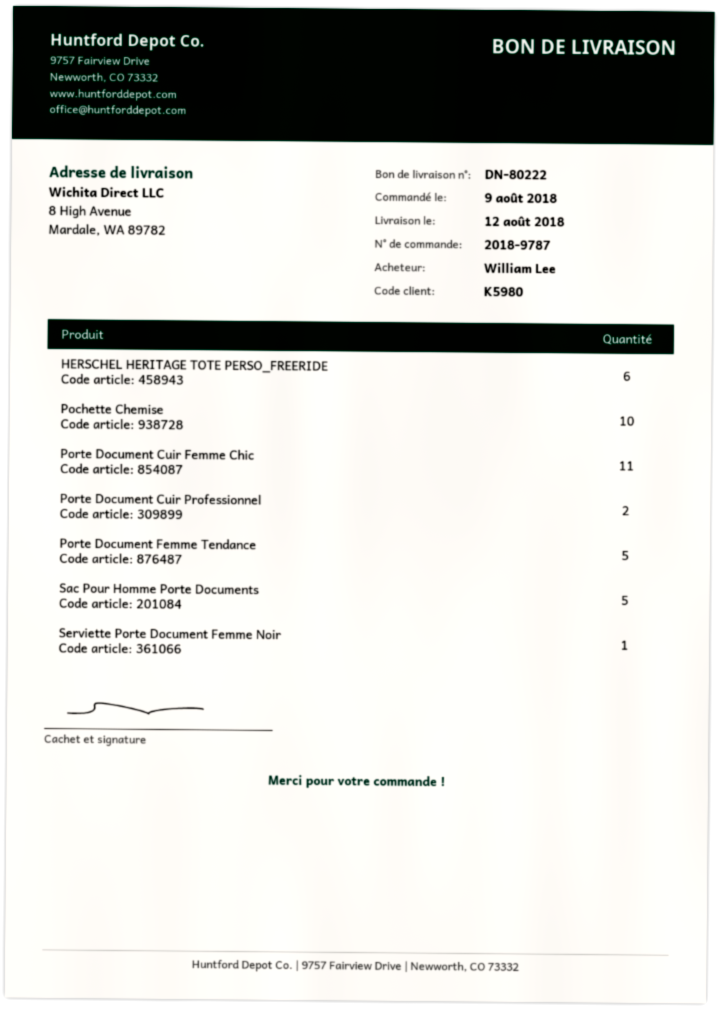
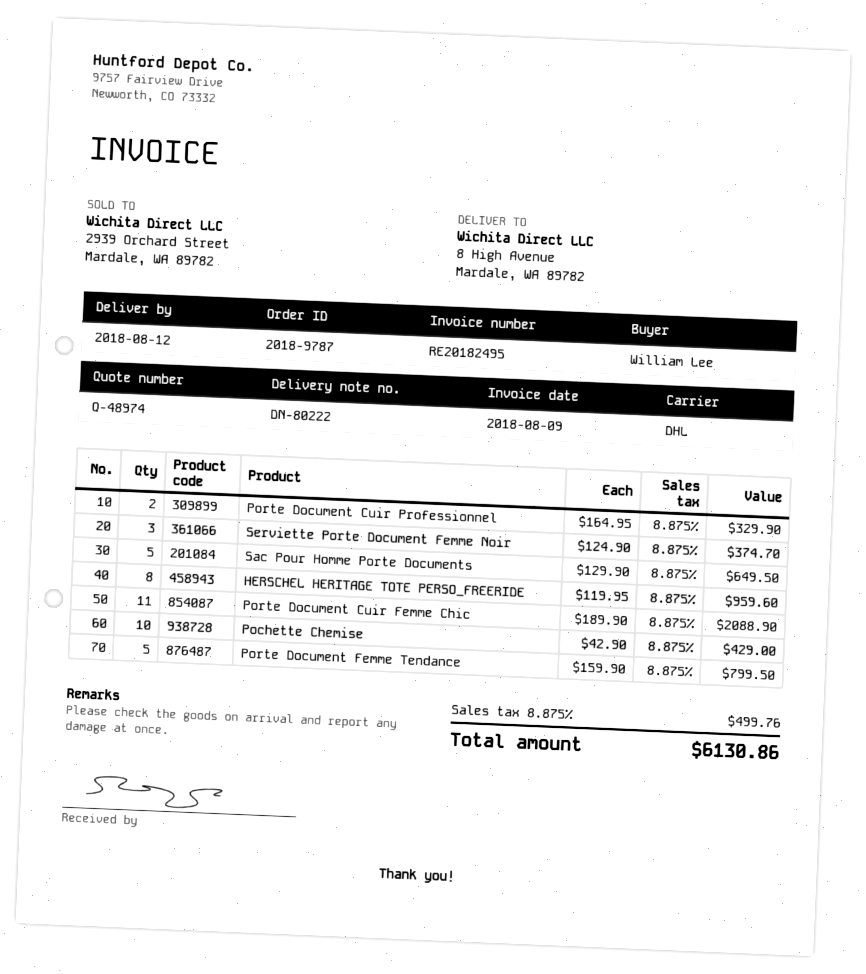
HERSCHEL HERITAGE TOTE PERSO_FREERIDE: 6 -> 8
Serviette Porte Document Femme Noir: 1 -> 3

